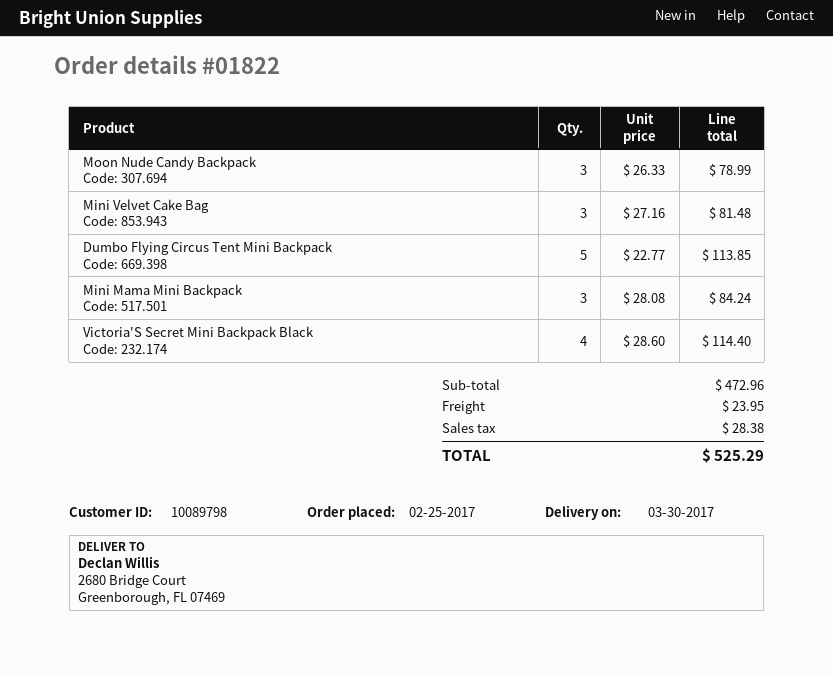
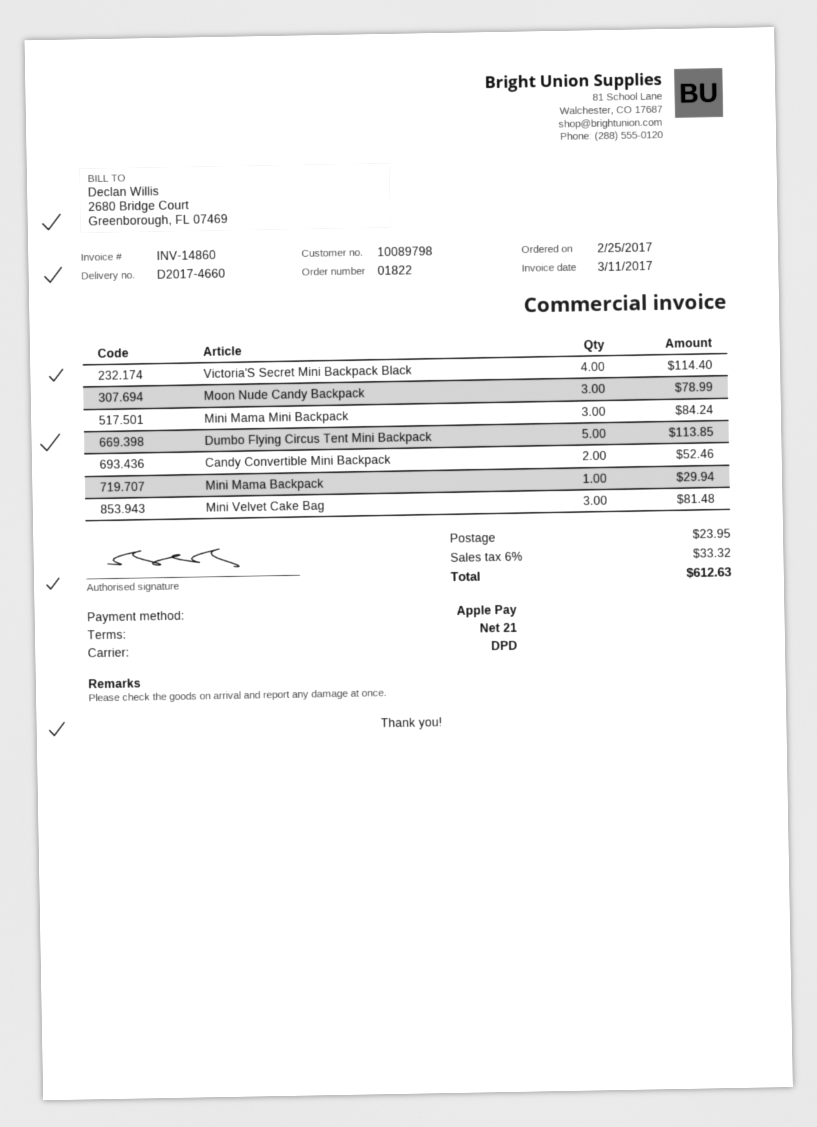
Candy Convertible Mini Backpack: none -> 2 for 52.46
Mini Mama Backpack: none -> 1 for 29.94
tax: 28.38 -> 33.32
total: 525.29 -> 612.63

